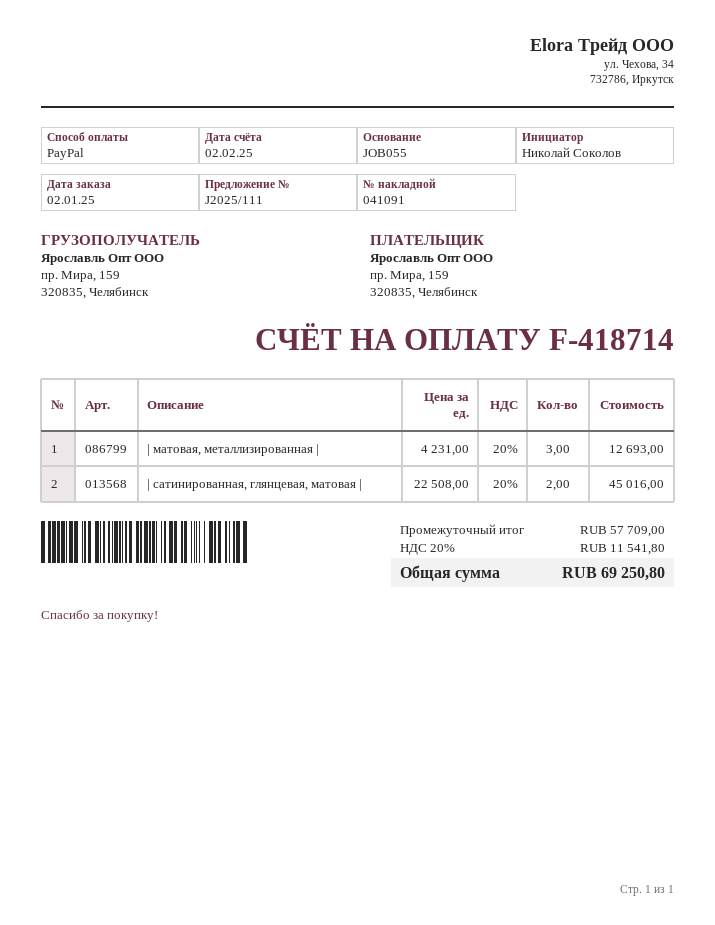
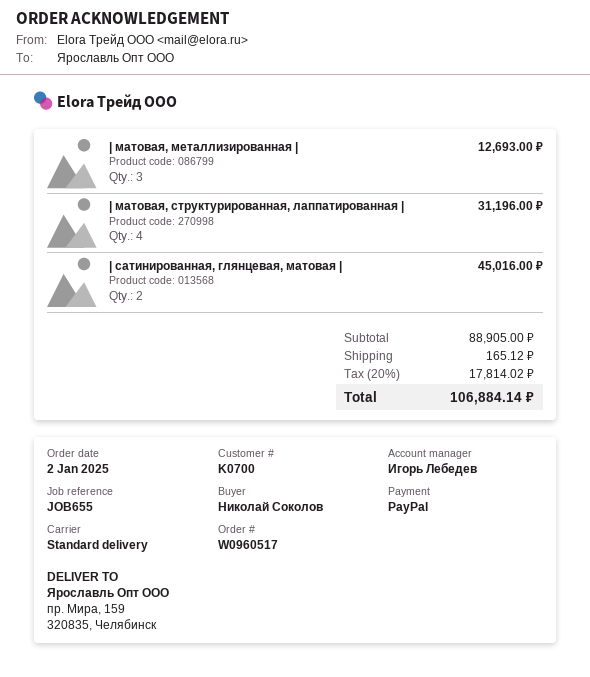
reference: JOB055 -> JOB655
| матовая, структурированная, лаппатированная |: none -> 4 for 31196.00
subtotal: 57709.00 -> 88905.00
shipping: none -> 165.12
tax: 20% = 11541.80 -> 20% = 17814.02
total: 69250.80 -> 106884.14

